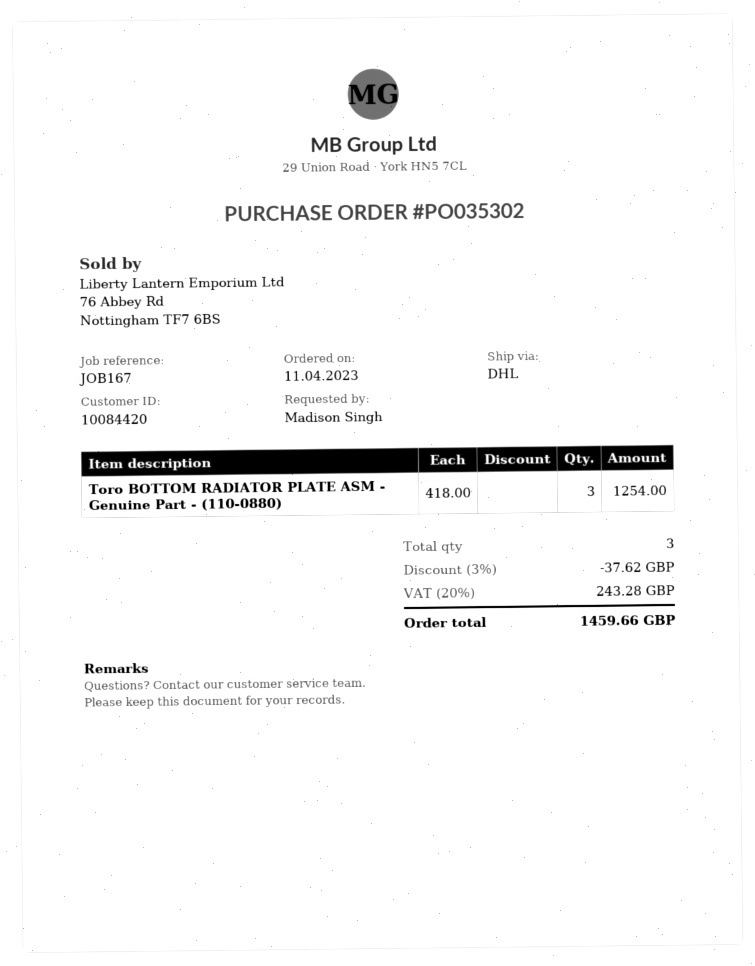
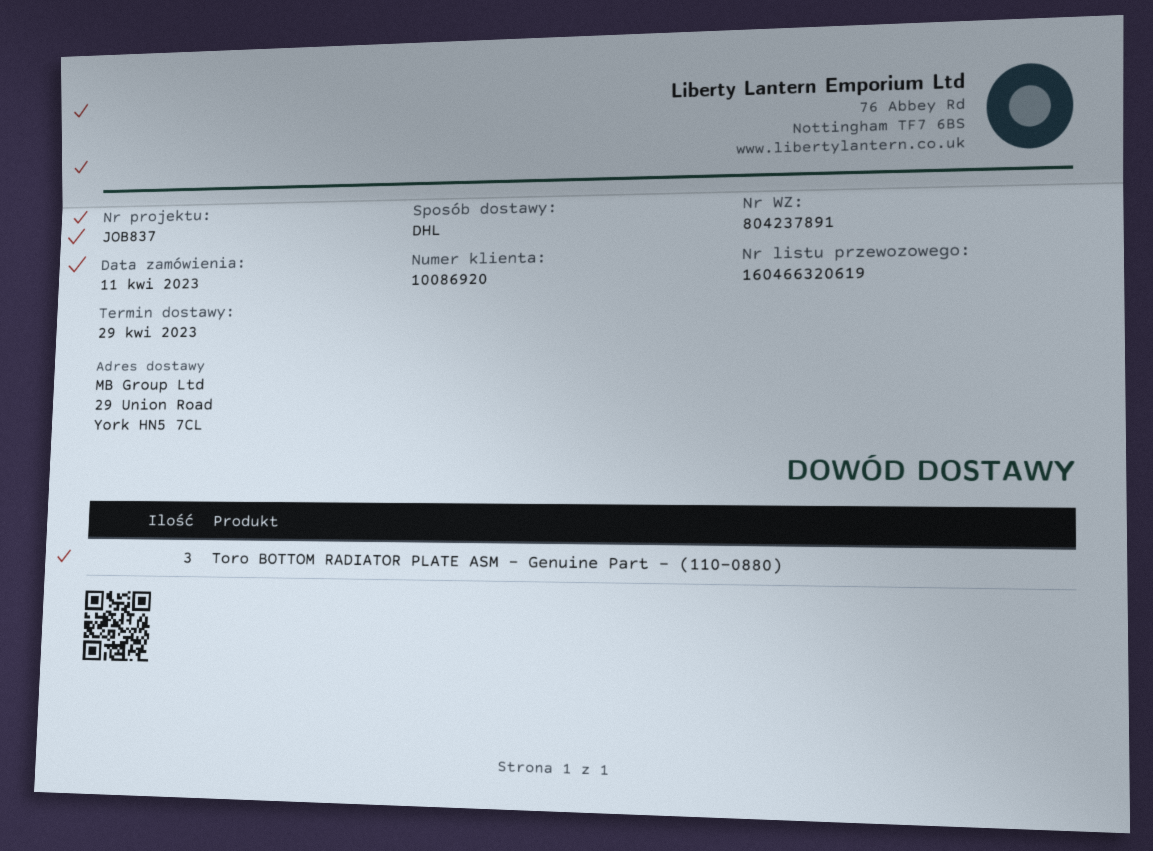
customer number: 10084420 -> 10086920
reference: JOB167 -> JOB837

